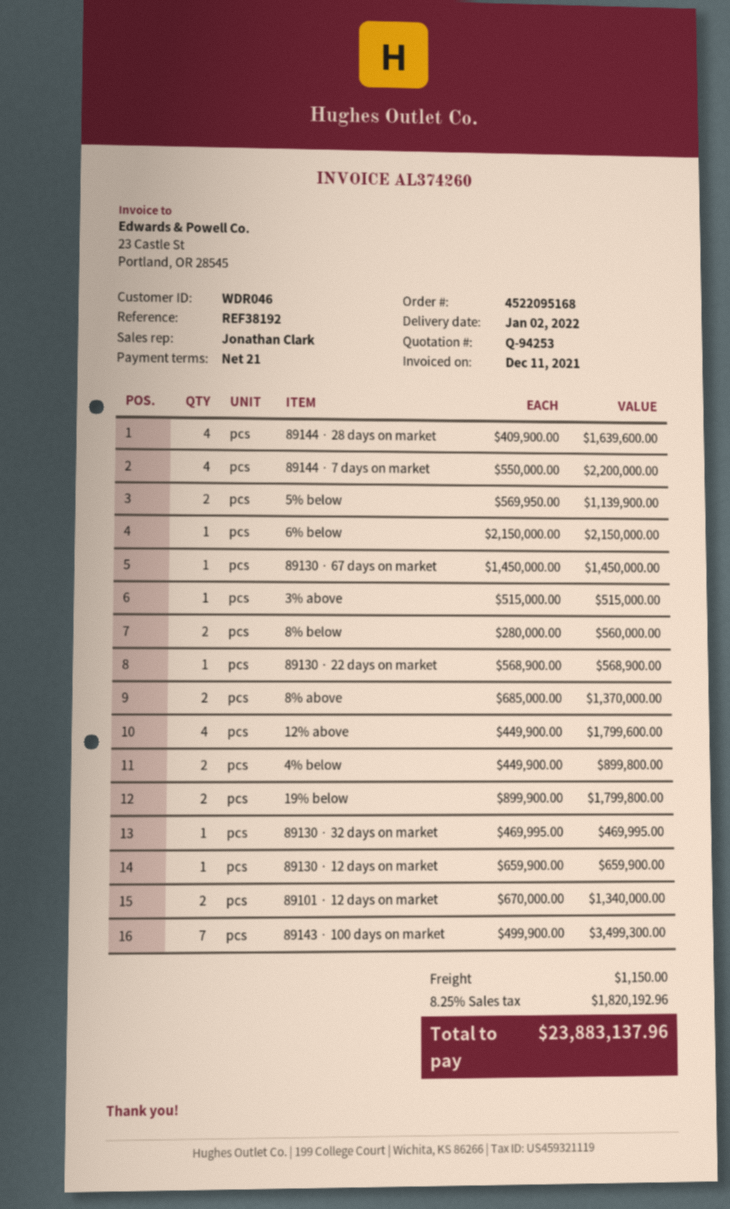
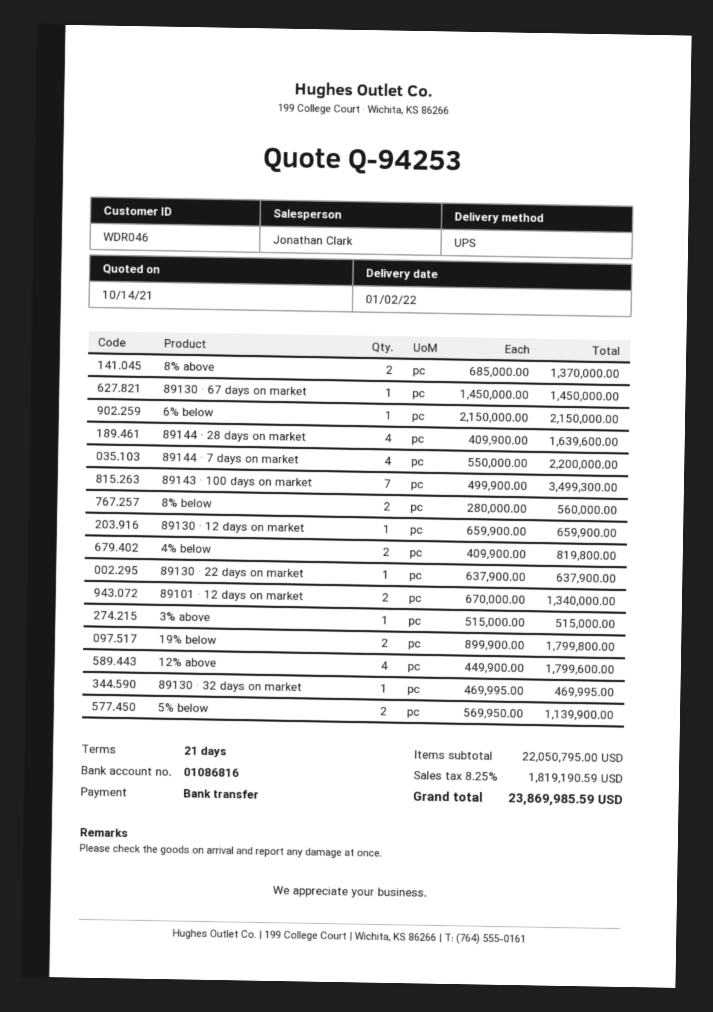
89130 · 22 days on market: 1 x 568900.00 = 568900.00 -> 1 x 637900.00 = 637900.00
4% below: 2 x 449900.00 = 899800.00 -> 2 x 409900.00 = 819800.00
shipping: 1150.00 -> none
tax: 8.25% = 1820192.96 -> 8.25% = 1819190.59
total: 23883137.96 -> 23869985.59

